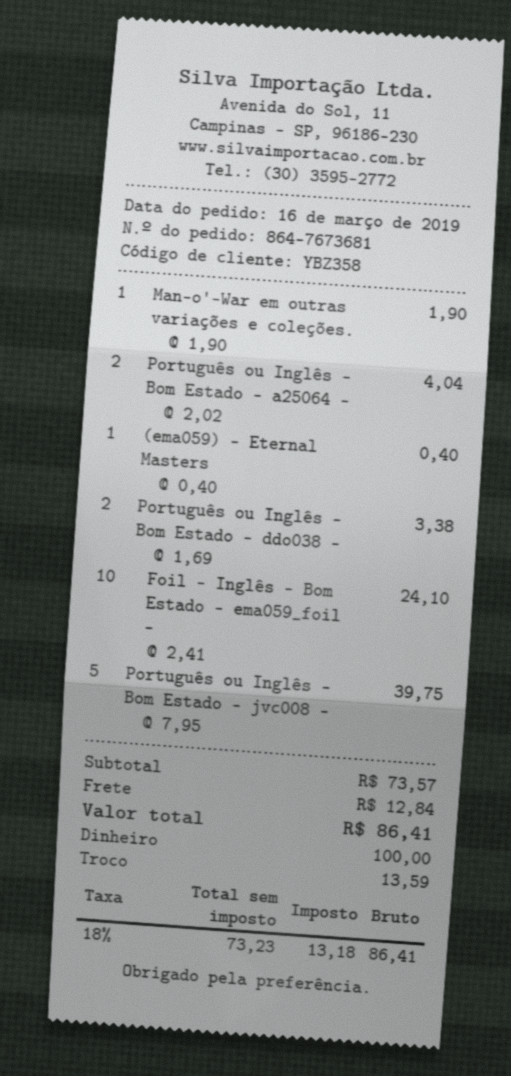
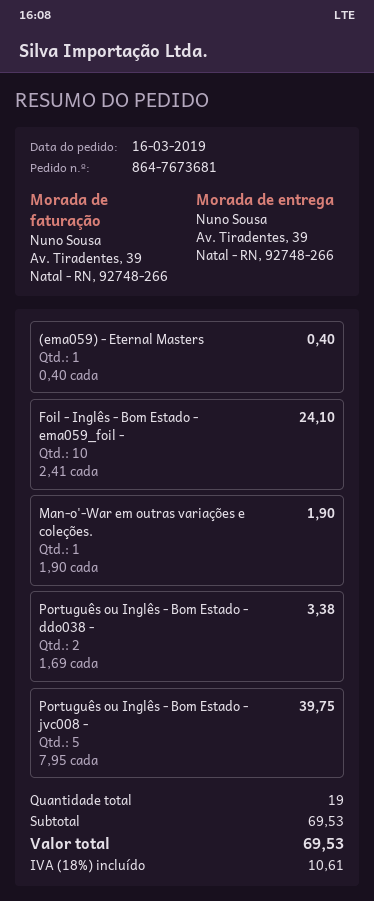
Português ou Inglês - Bom Estado - a25064 -: 2 x 2.02 = 4.04 -> none
subtotal: 73.57 -> 69.53
shipping: 12.84 -> none
tax: 18% = 13.18 -> 18% = 10.61
total: 86.41 -> 69.53

